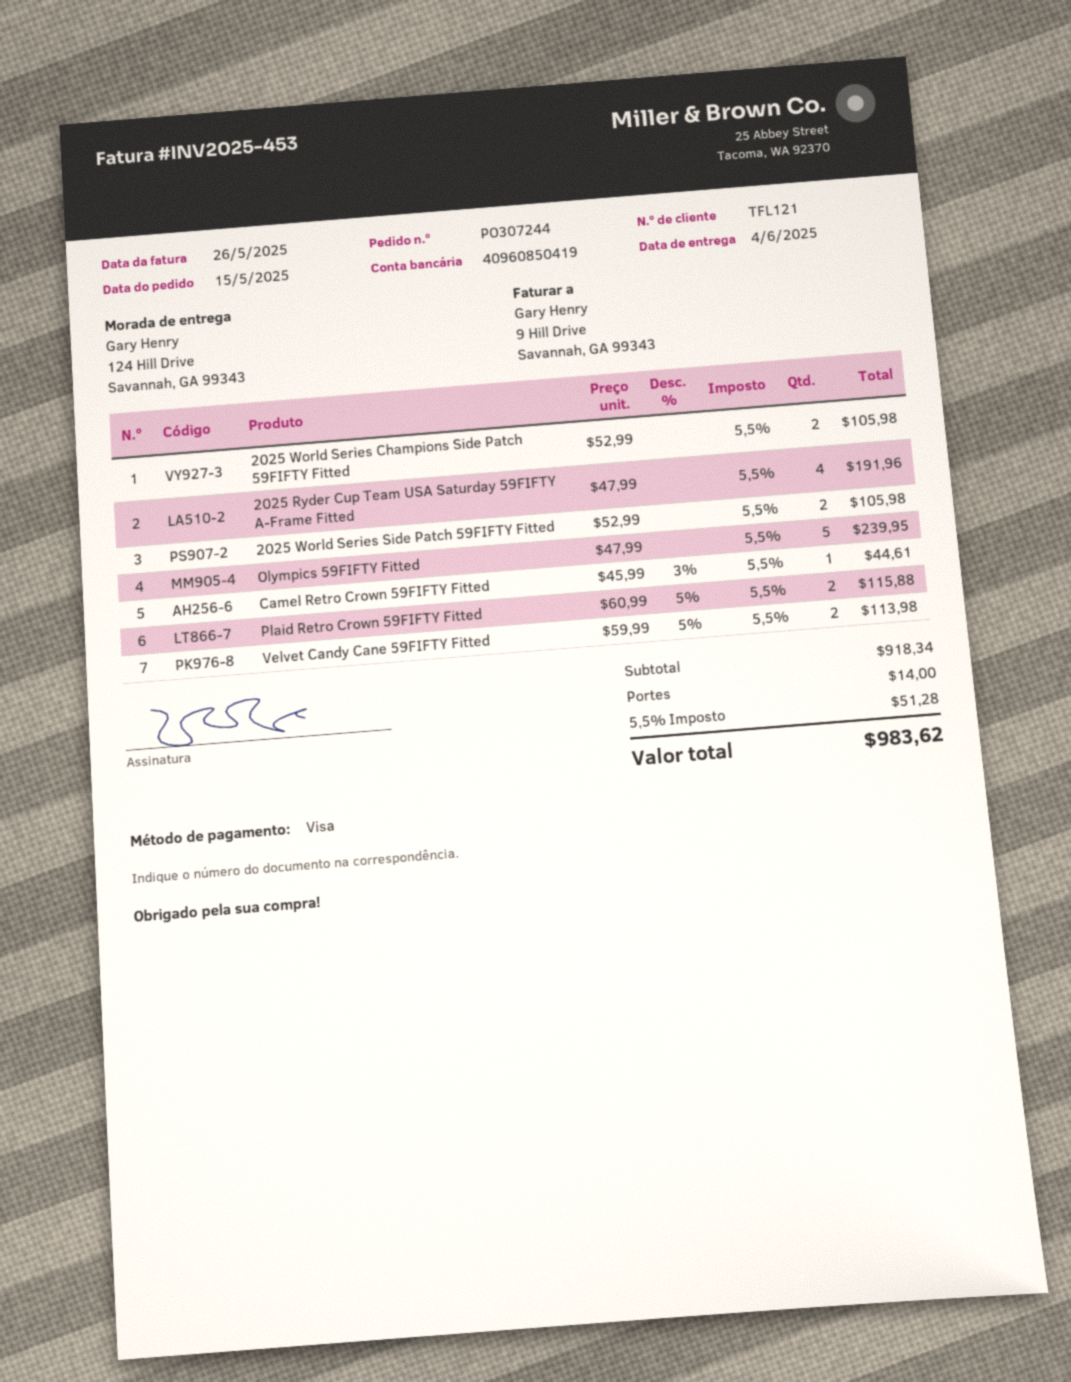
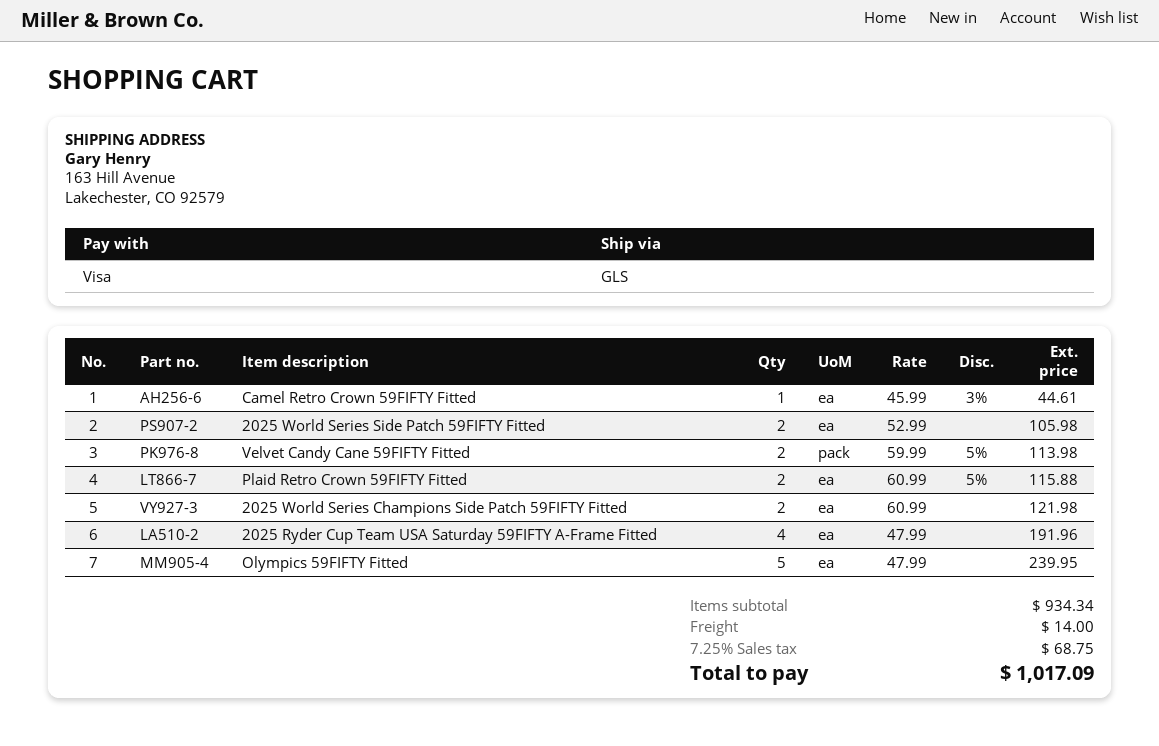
ship to: 124 Hill Drive, Savannah, GA 99343 -> 163 Hill Avenue, Lakechester, CO 92579
2025 World Series Champions Side Patch 59FIFTY Fitted: 2 x 52.99 = 105.98 -> 2 x 60.99 = 121.98
subtotal: 918.34 -> 934.34
tax: 5.5% = 51.28 -> 7.25% = 68.75
total: 983.62 -> 1017.09

